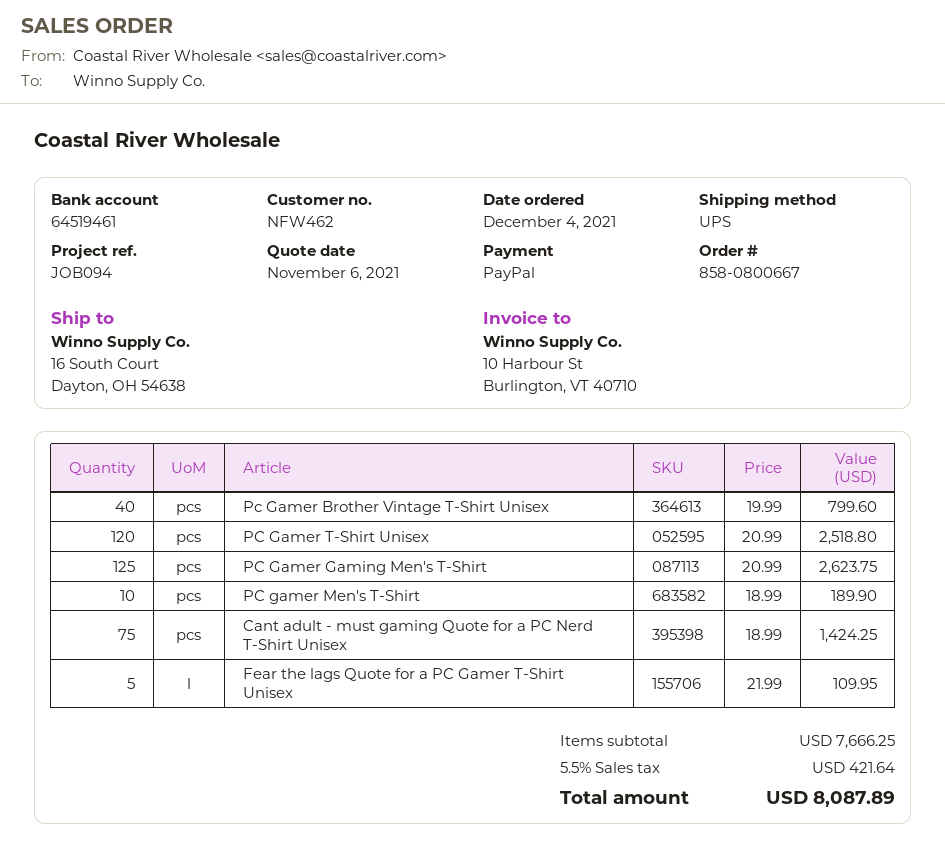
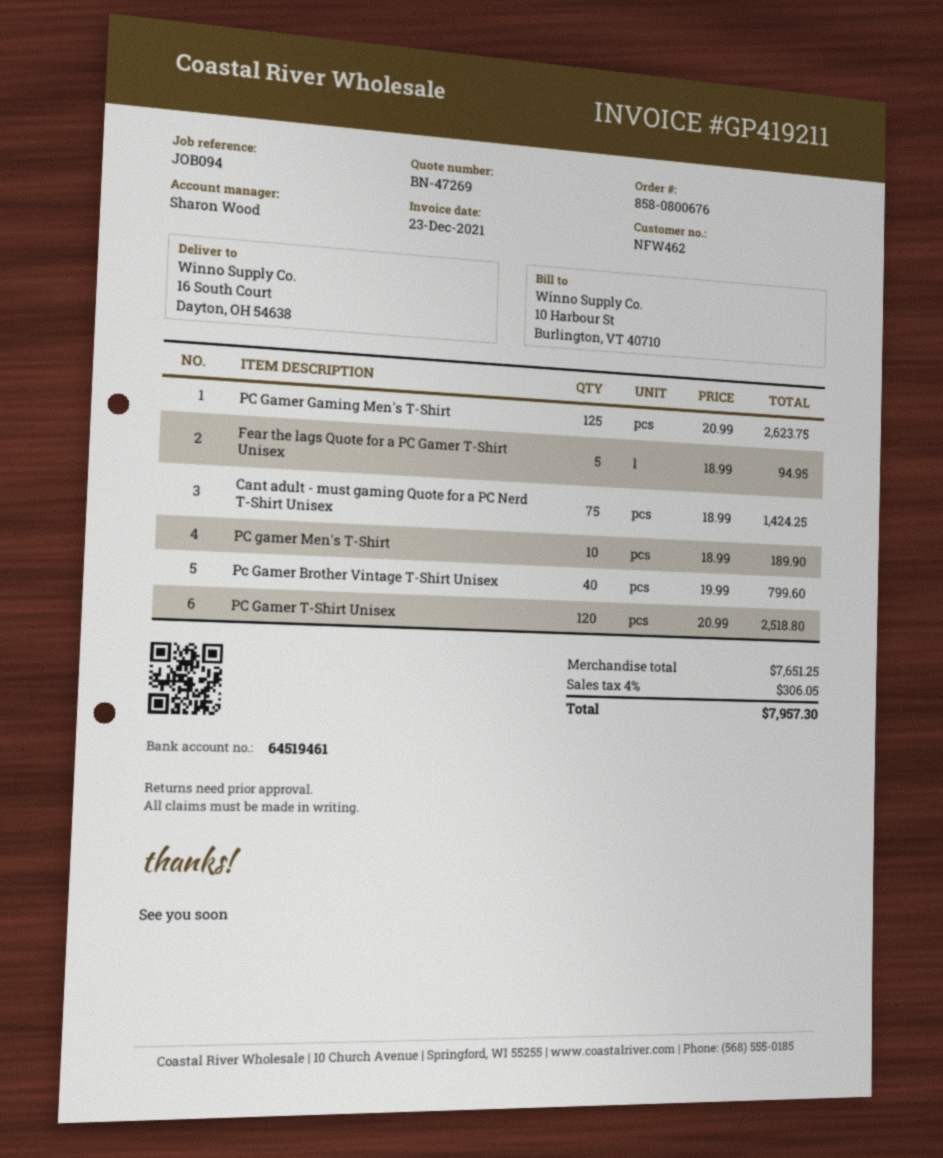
order number: 858-0800667 -> 858-0800676
Fear the lags Quote for a PC Gamer T-Shirt Unisex: 5 x 21.99 = 109.95 -> 5 x 18.99 = 94.95
subtotal: 7666.25 -> 7651.25
tax: 5.5% = 421.64 -> 4% = 306.05
total: 8087.89 -> 7957.30

